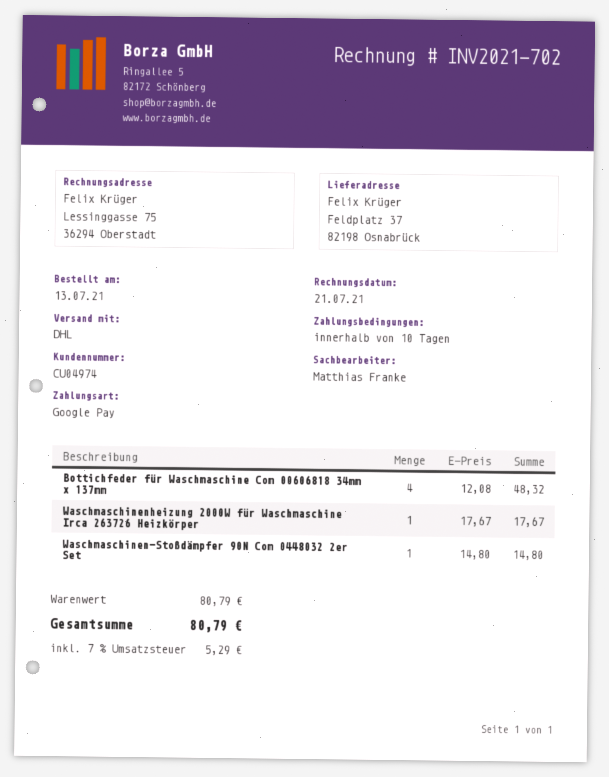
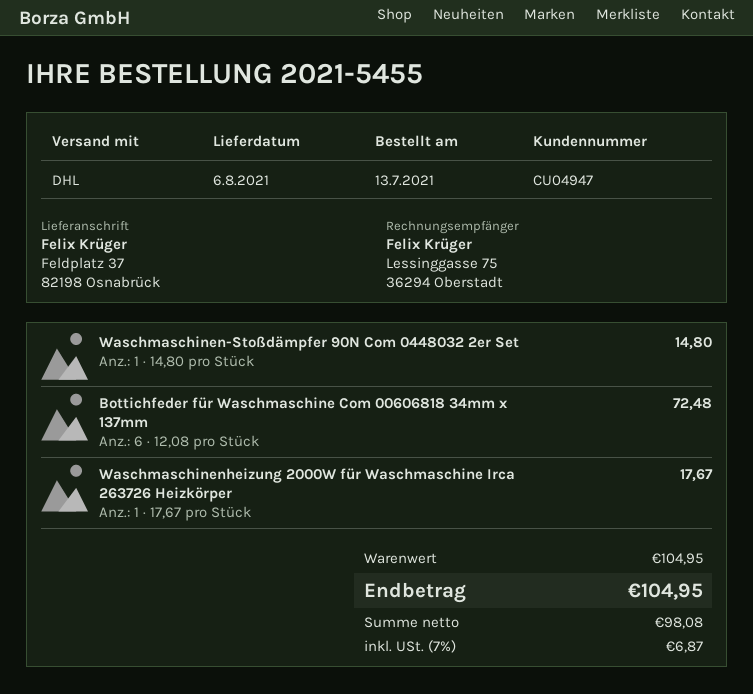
customer number: CU04974 -> CU04947
Bottichfeder für Waschmaschine Com 00606818 34mm x 137mm: 4 x 12.08 = 48.32 -> 6 x 12.08 = 72.48
subtotal: 80.79 -> 104.95
tax: 7% = 5.29 -> 7% = 6.87
total: 80.79 -> 104.95

